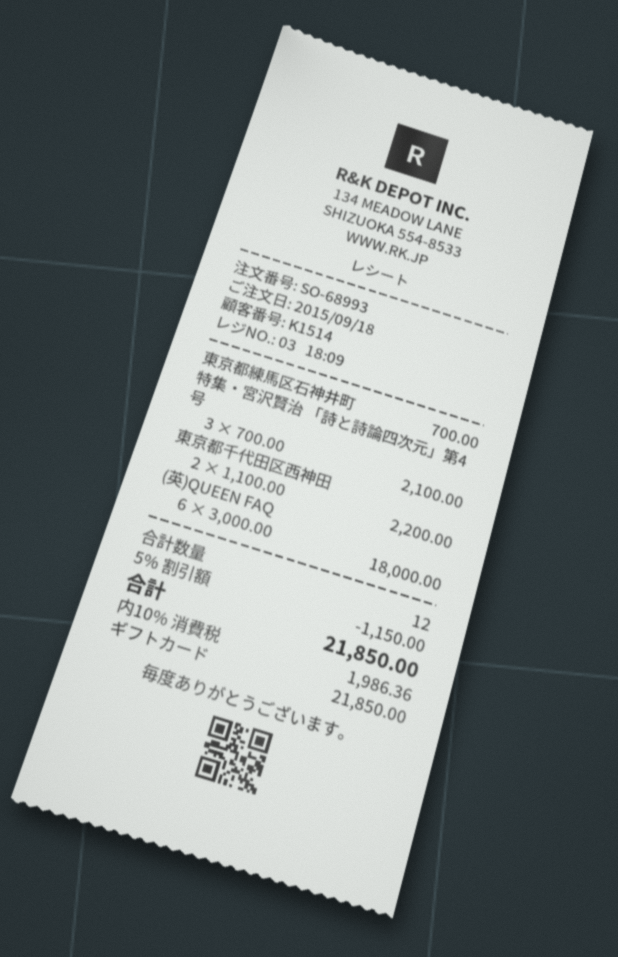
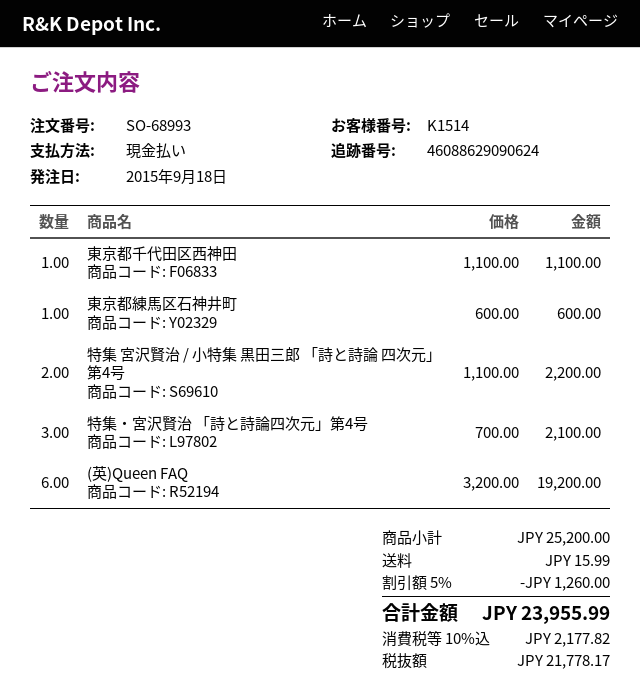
payment method: gift card -> cash
東京都練馬区石神井町: 1 x 700.00 = 700.00 -> 1 x 600.00 = 600.00
東京都千代田区西神田: 2 x 1100.00 = 2200.00 -> 1 x 1100.00 = 1100.00
(英)QUEEN FAQ: 6 x 3000.00 = 18000.00 -> 6 x 3200.00 = 19200.00
特集 宮沢賢治 / 小特集 黒田三郎 「詩と詩論 四次元」第4号: none -> 2 x 1100.00 = 2200.00
discount: 5% = 1150.00 -> 5% = 1260.00
shipping: none -> 15.99
tax: 10% = 1986.36 -> 10% = 2177.82
total: 21850.00 -> 23955.99

